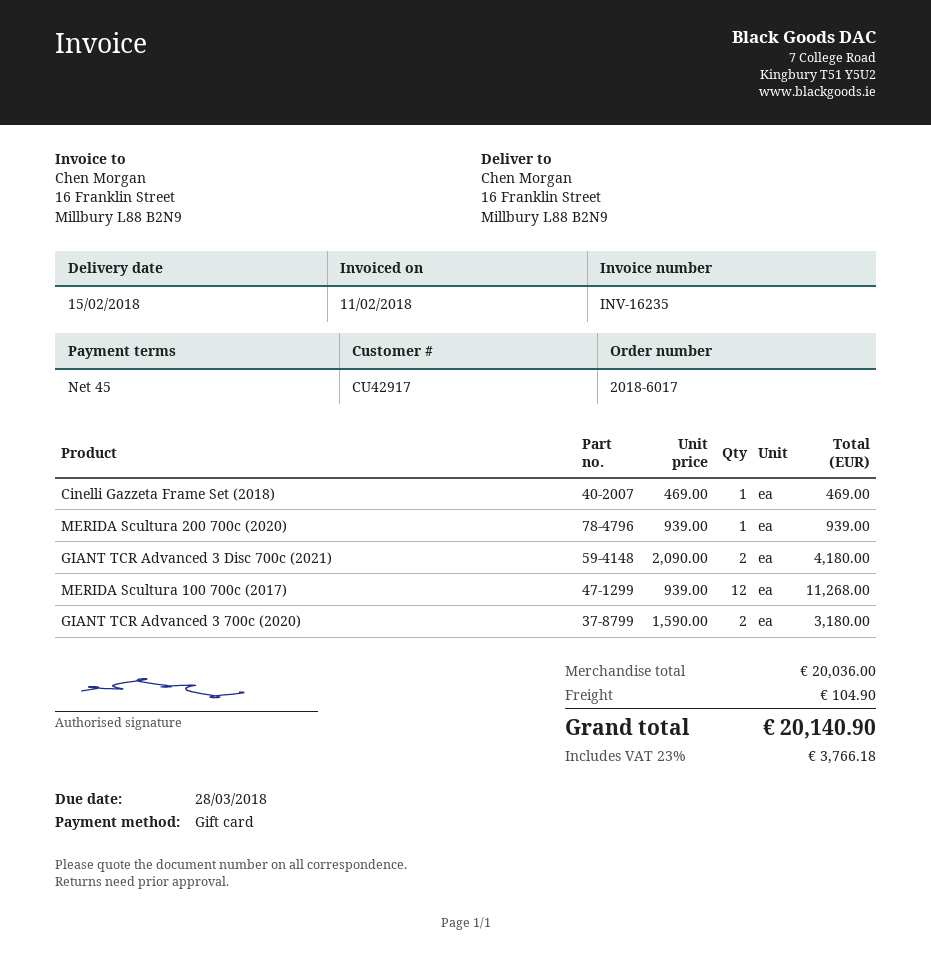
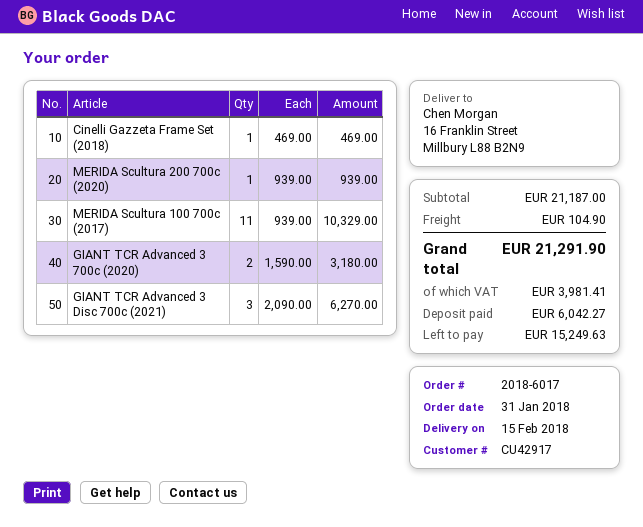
GIANT TCR Advanced 3 Disc 700c (2021): 2 x 2090.00 = 4180.00 -> 3 x 2090.00 = 6270.00
MERIDA Scultura 100 700c (2017): 12 x 939.00 = 11268.00 -> 11 x 939.00 = 10329.00
subtotal: 20036.00 -> 21187.00
tax: 3766.18 -> 3981.41
total: 20140.90 -> 21291.90

